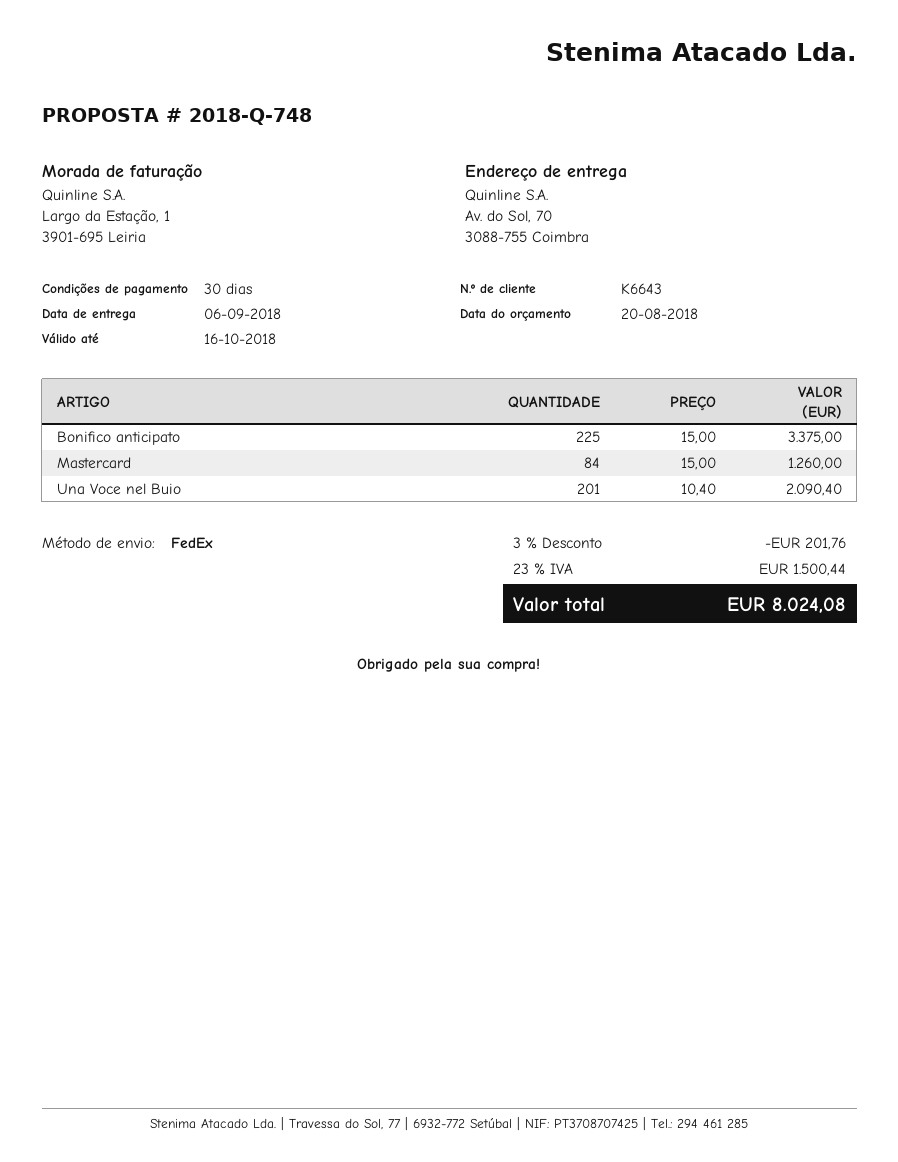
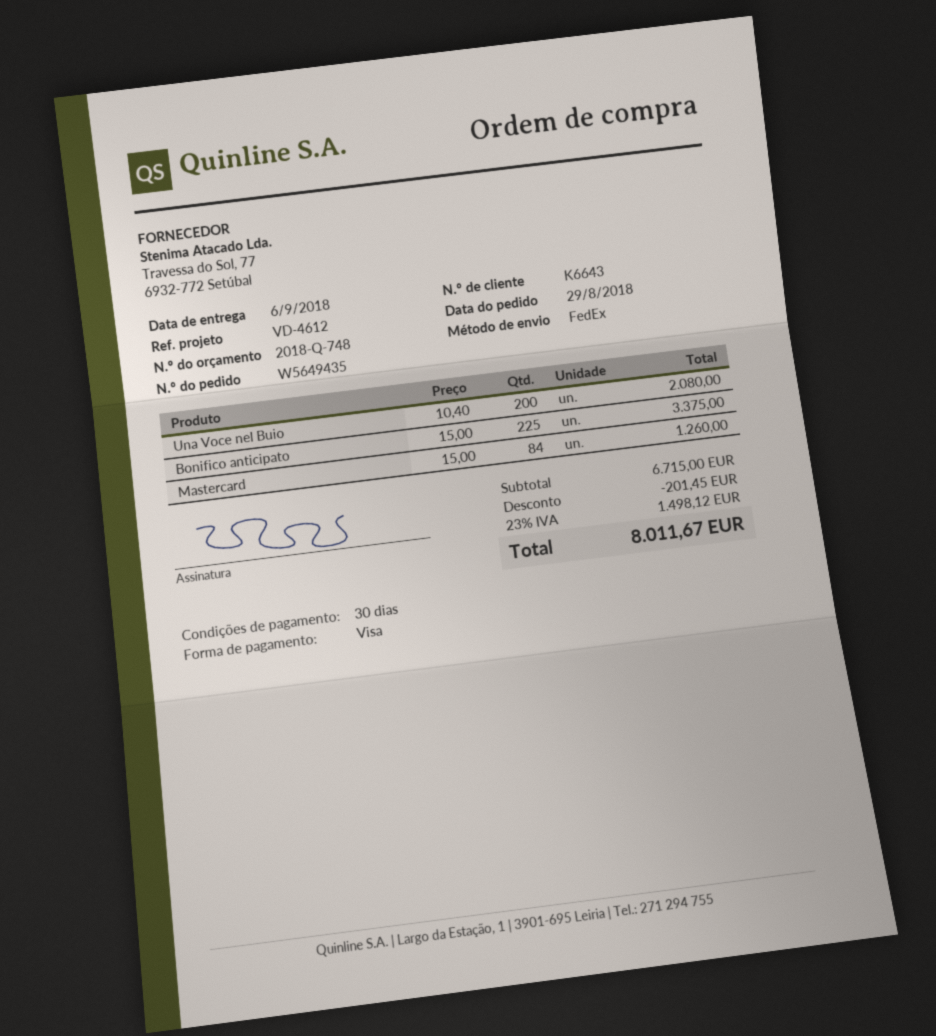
Una Voce nel Buio: 201 x 10.40 = 2090.40 -> 200 x 10.40 = 2080.00
discount: 201.76 -> 201.45
tax: 23% = 1500.44 -> 23% = 1498.12
total: 8024.08 -> 8011.67

